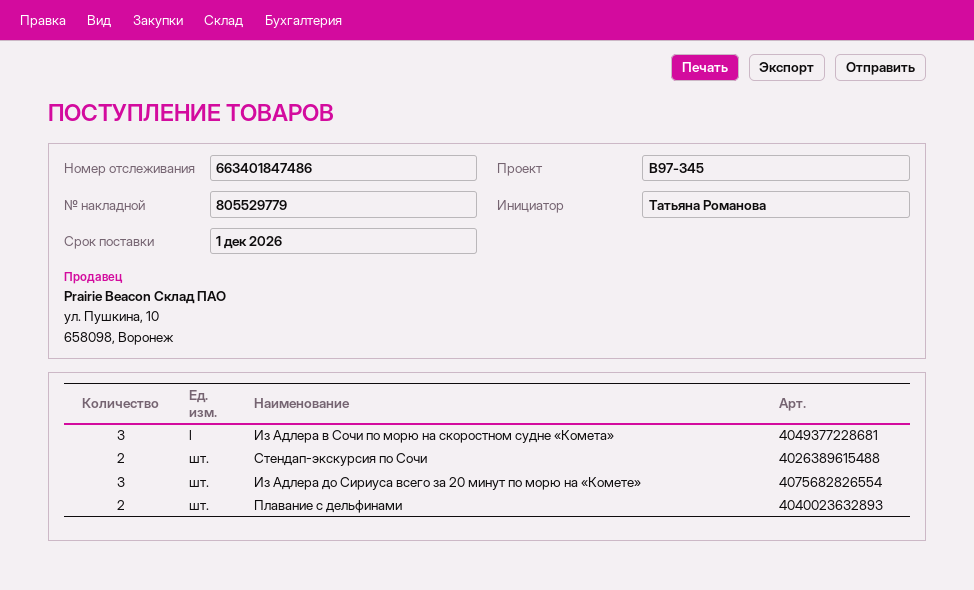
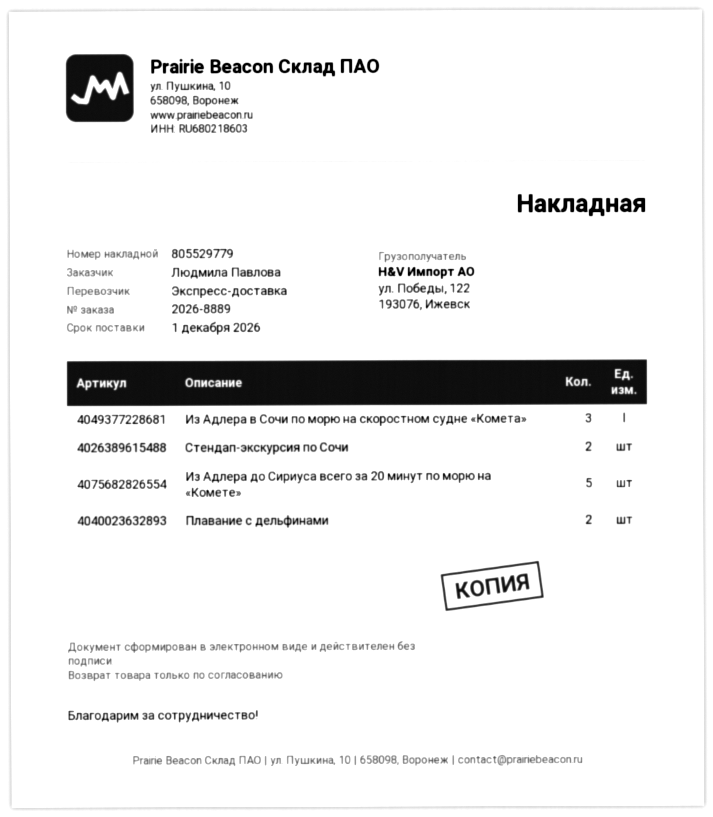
ordered by: Татьяна Романова -> Людмила Павлова
Из Адлера до Сириуса всего за 20 минут по морю на «Комете»: 3 -> 5

